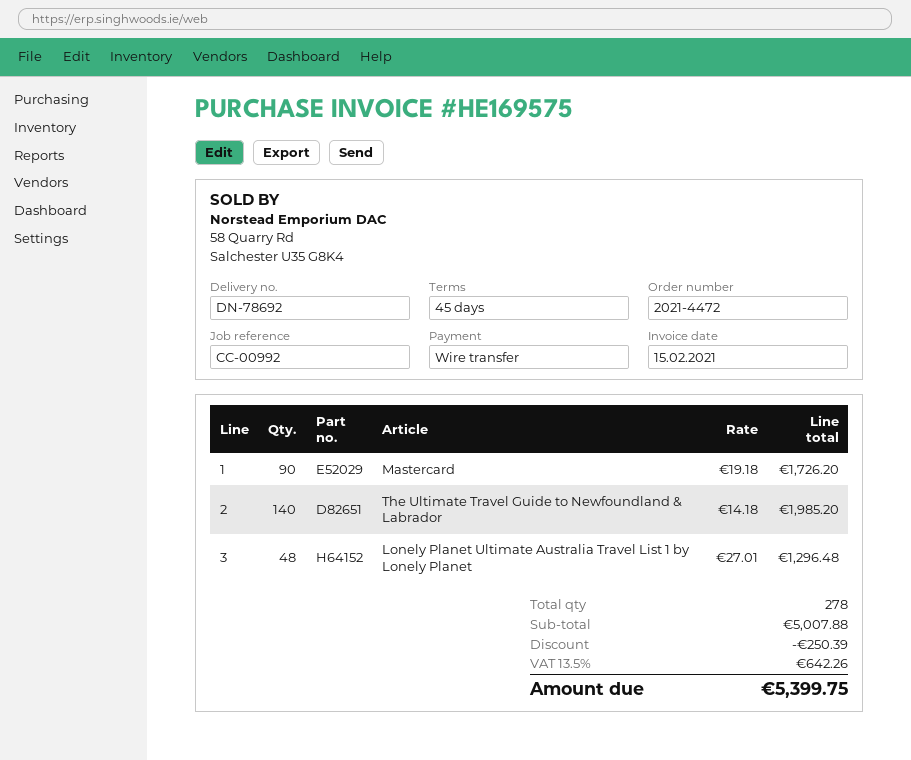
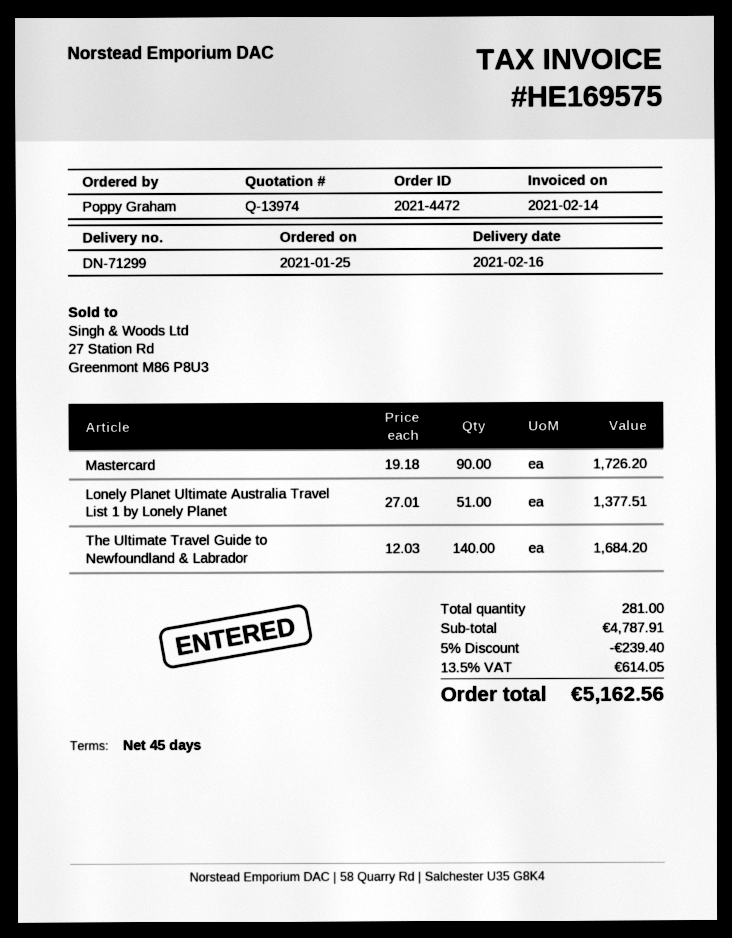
delivery note number: DN-78692 -> DN-71299
invoice date: 2021-02-15 -> 2021-02-14
The Ultimate Travel Guide to Newfoundland & Labrador: 140 x 14.18 = 1985.20 -> 140 x 12.03 = 1684.20
Lonely Planet Ultimate Australia Travel List 1 by Lonely Planet: 48 x 27.01 = 1296.48 -> 51 x 27.01 = 1377.51
total quantity: 278 -> 281
subtotal: 5007.88 -> 4787.91
discount: 250.39 -> 239.40
tax: 13.5% = 642.26 -> 13.5% = 614.05
total: 5399.75 -> 5162.56

